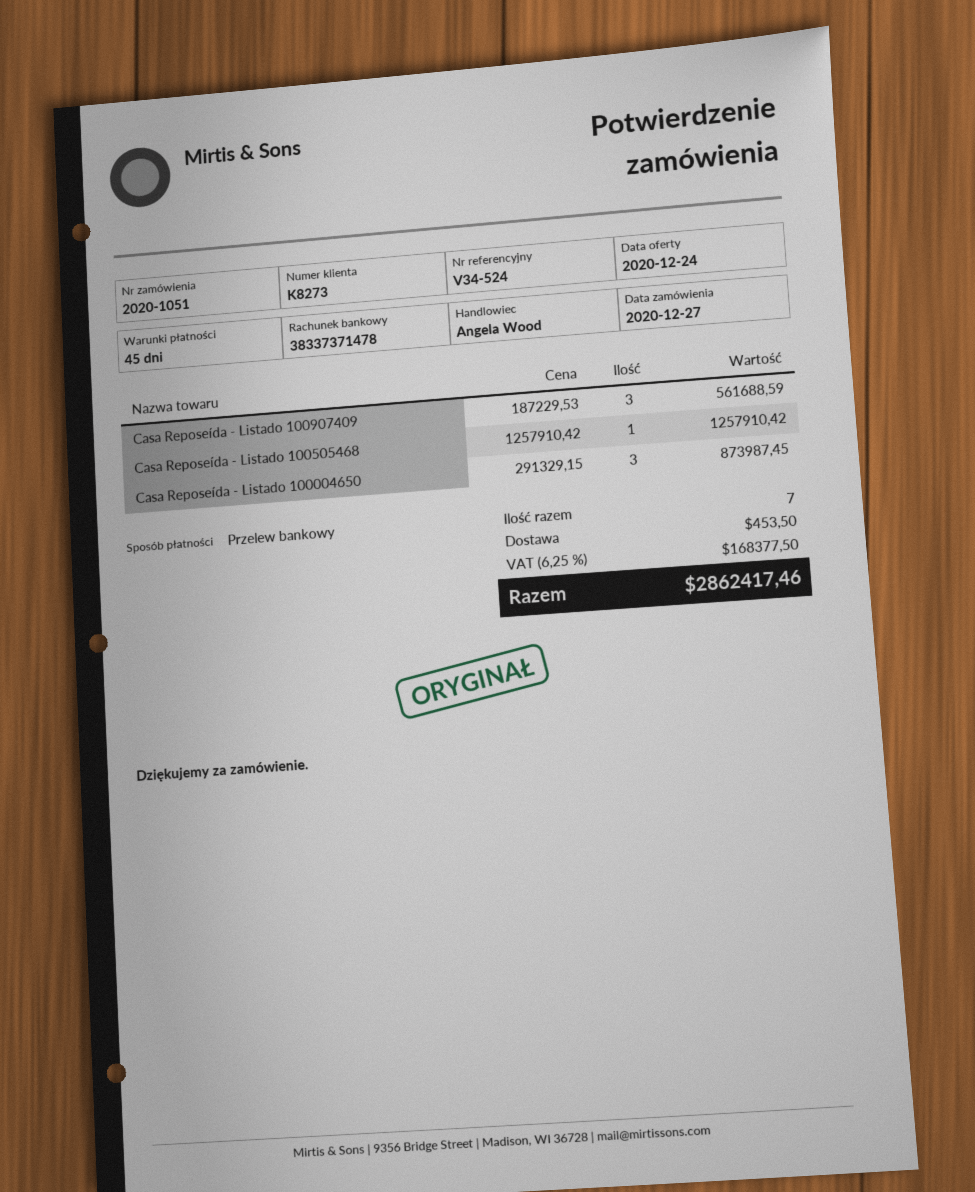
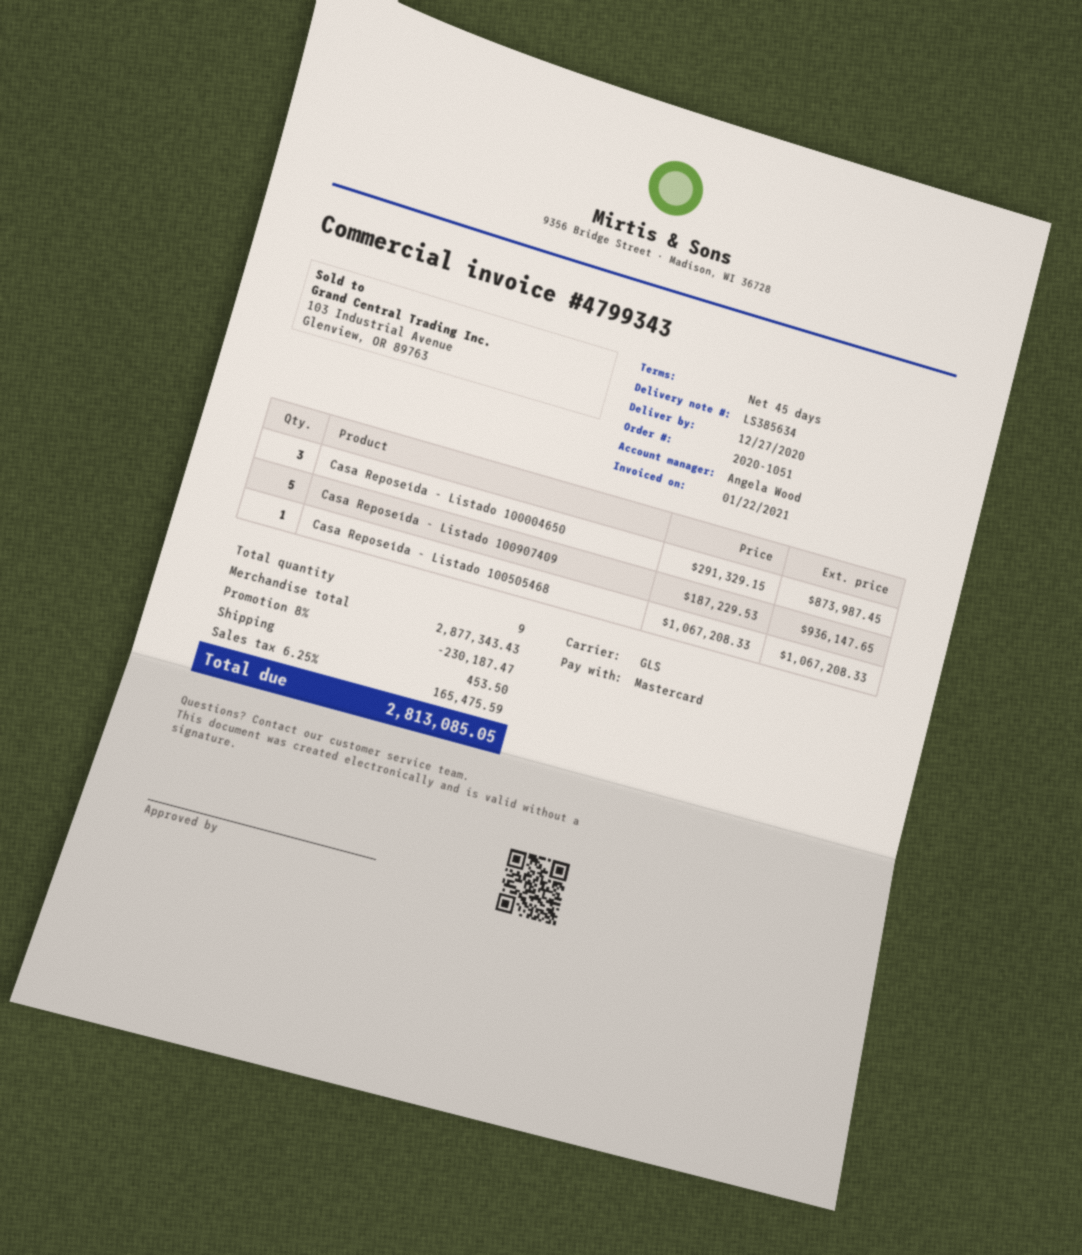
payment method: bank transfer -> Mastercard
Casa Reposeída - Listado 100907409: 3 x 187229.53 = 561688.59 -> 5 x 187229.53 = 936147.65
Casa Reposeída - Listado 100505468: 1 x 1257910.42 = 1257910.42 -> 1 x 1067208.33 = 1067208.33
total quantity: 7 -> 9
discount: none -> 8% = 230187.47
tax: 6.25% = 168377.50 -> 6.25% = 165475.59
total: 2862417.46 -> 2813085.05

